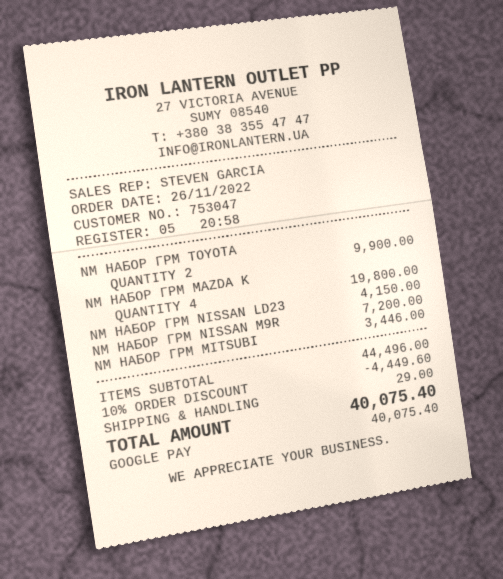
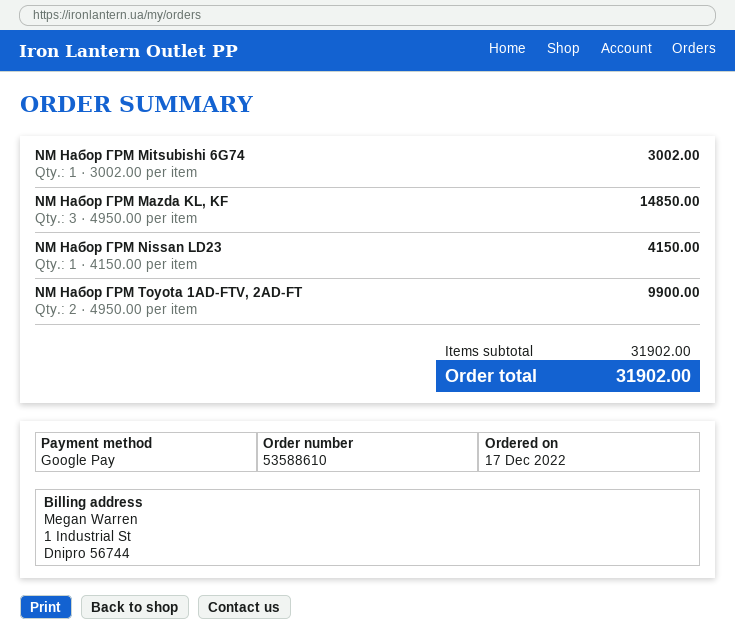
order date: 2022-11-26 -> 2022-12-17
NM НАБОР ГРМ MAZDA K: 4 for 19800.00 -> 3 for 14850.00
NM НАБОР ГРМ NISSAN M9R: 1 for 7200.00 -> none
NM НАБОР ГРМ MITSUBI: 1 for 3446.00 -> 1 for 3002.00
subtotal: 44496.00 -> 31902.00
discount: 10% = 4449.60 -> none
shipping: 29.00 -> none
total: 40075.40 -> 31902.00

